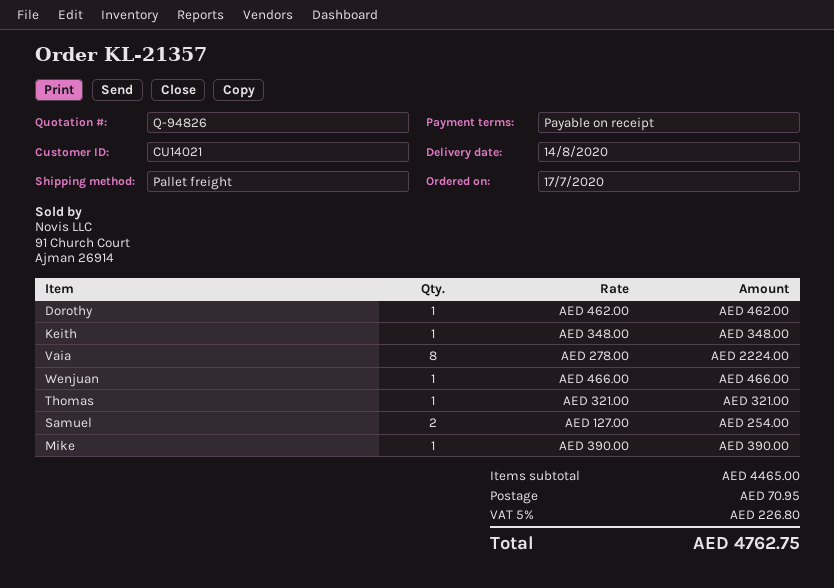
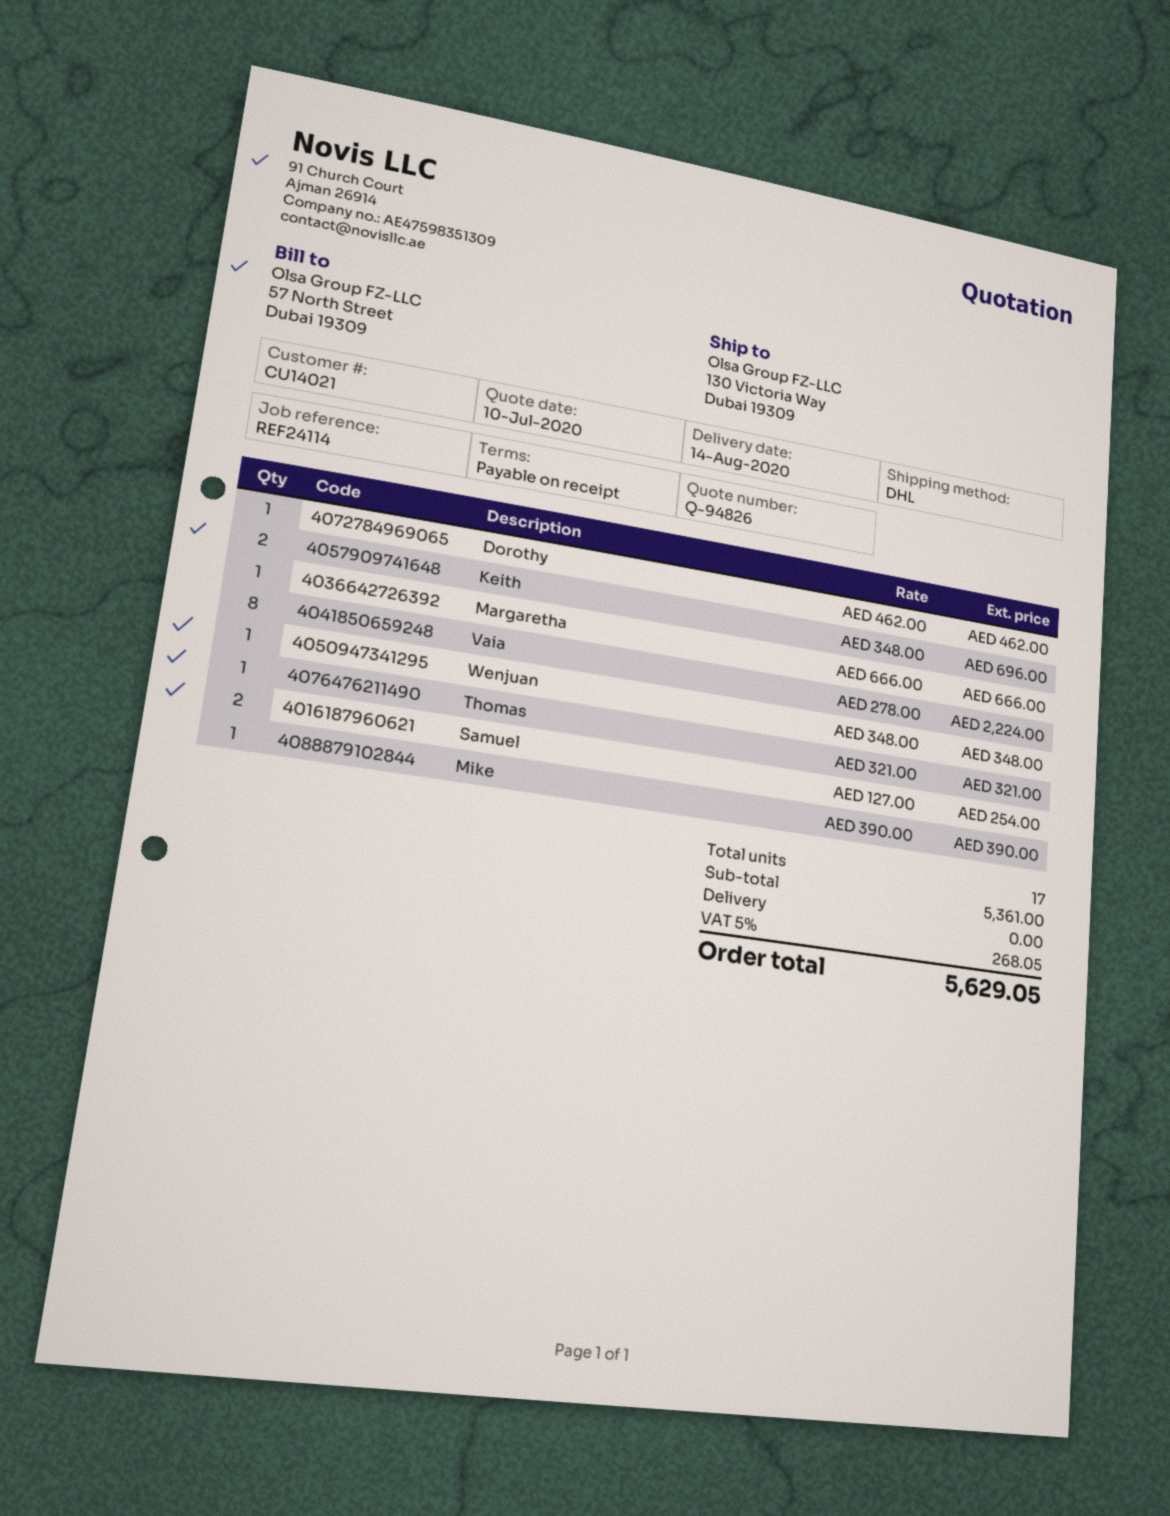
shipping method: pallet freight -> DHL
Keith: 1 x 348.00 = 348.00 -> 2 x 348.00 = 696.00
Wenjuan: 1 x 466.00 = 466.00 -> 1 x 348.00 = 348.00
Margaretha: none -> 1 x 666.00 = 666.00
subtotal: 4465.00 -> 5361.00
shipping: 70.95 -> 0.00
tax: 5% = 226.80 -> 5% = 268.05
total: 4762.75 -> 5629.05

